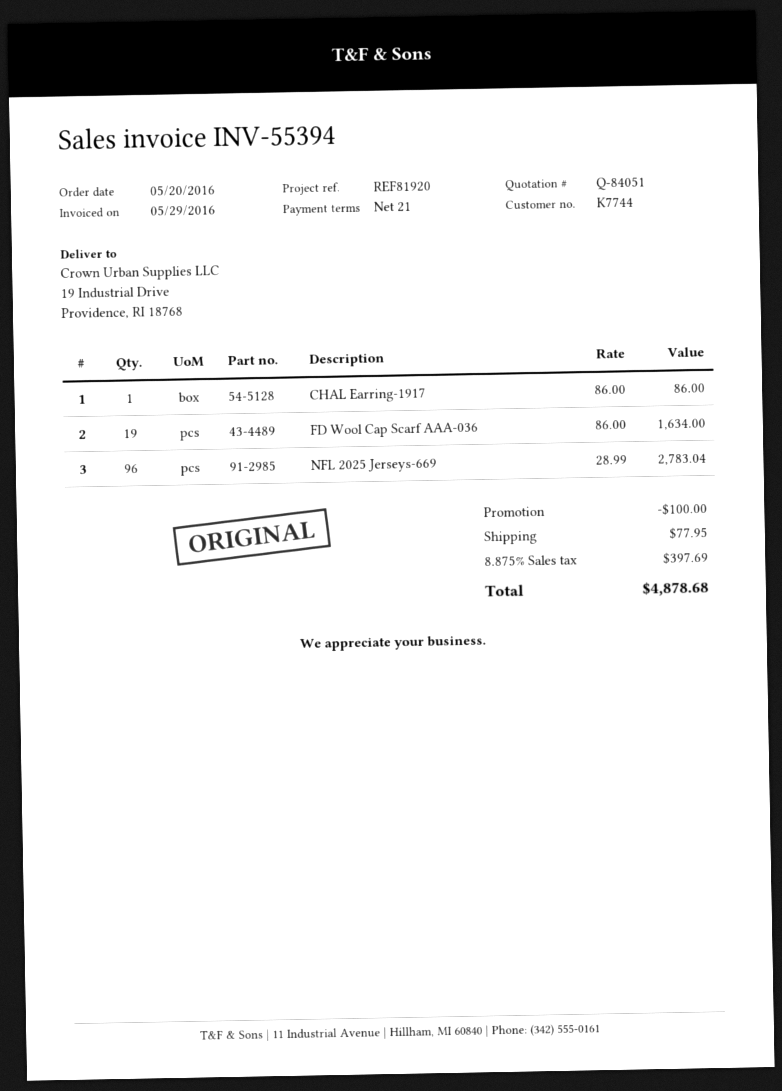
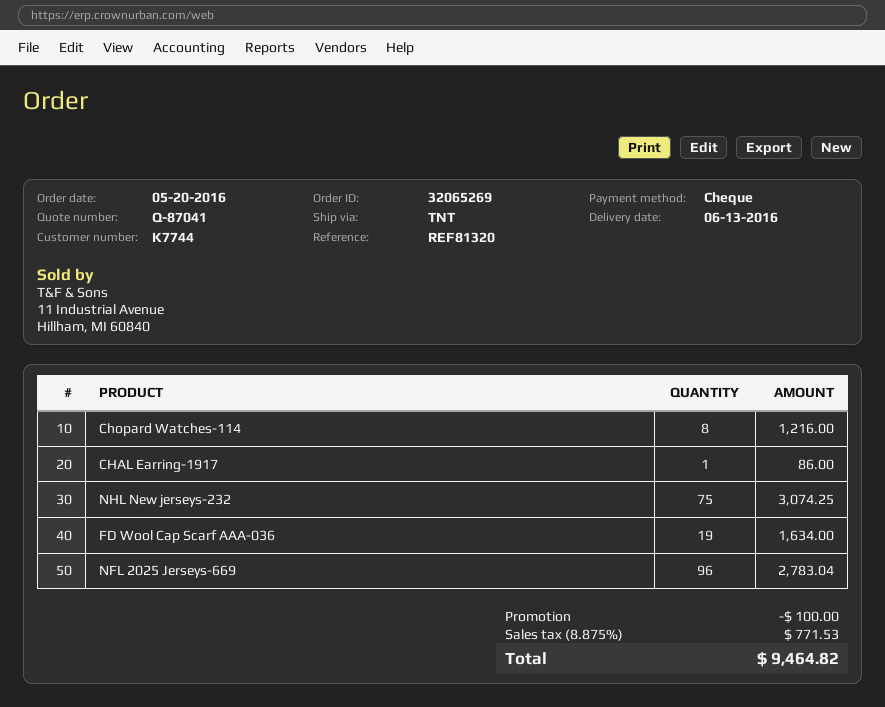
quote number: Q-84051 -> Q-87041
reference: REF81920 -> REF81320
Chopard Watches-114: none -> 8 for 1216.00
NHL New jerseys-232: none -> 75 for 3074.25
shipping: 77.95 -> none
tax: 8.875% = 397.69 -> 8.875% = 771.53
total: 4878.68 -> 9464.82

